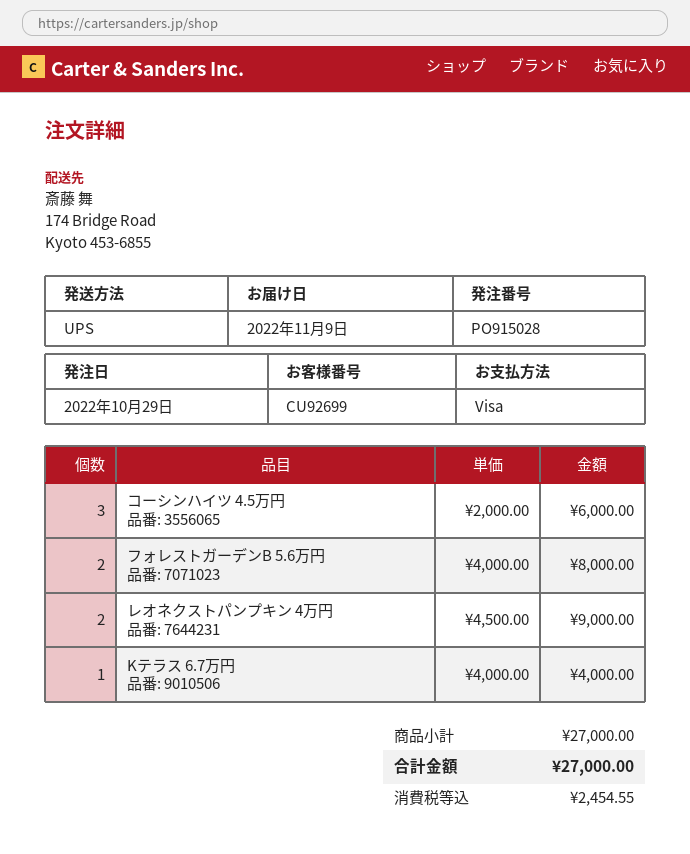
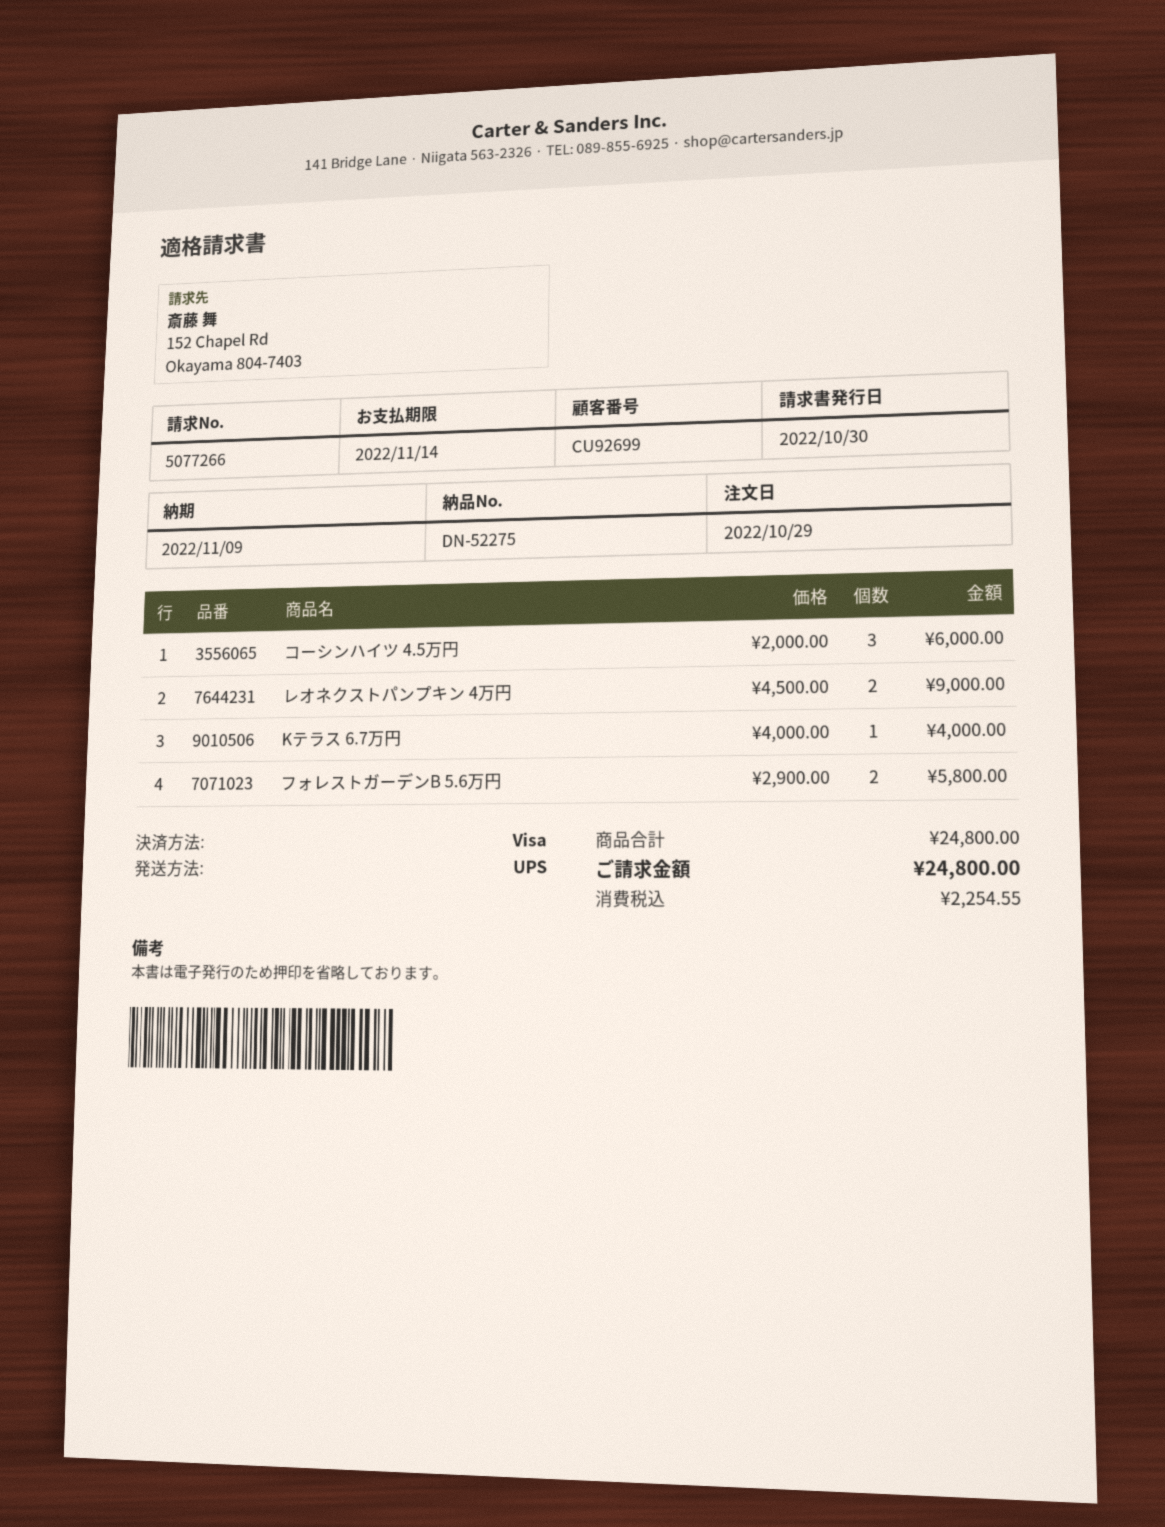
フォレストガーデンB 5.6万円: 2 x 4000.00 = 8000.00 -> 2 x 2900.00 = 5800.00
subtotal: 27000.00 -> 24800.00
tax: 2454.55 -> 2254.55
total: 27000.00 -> 24800.00

